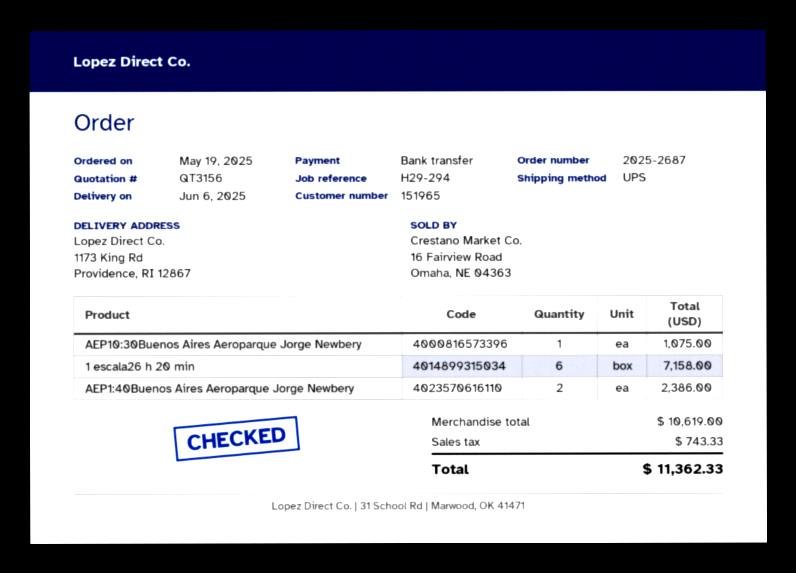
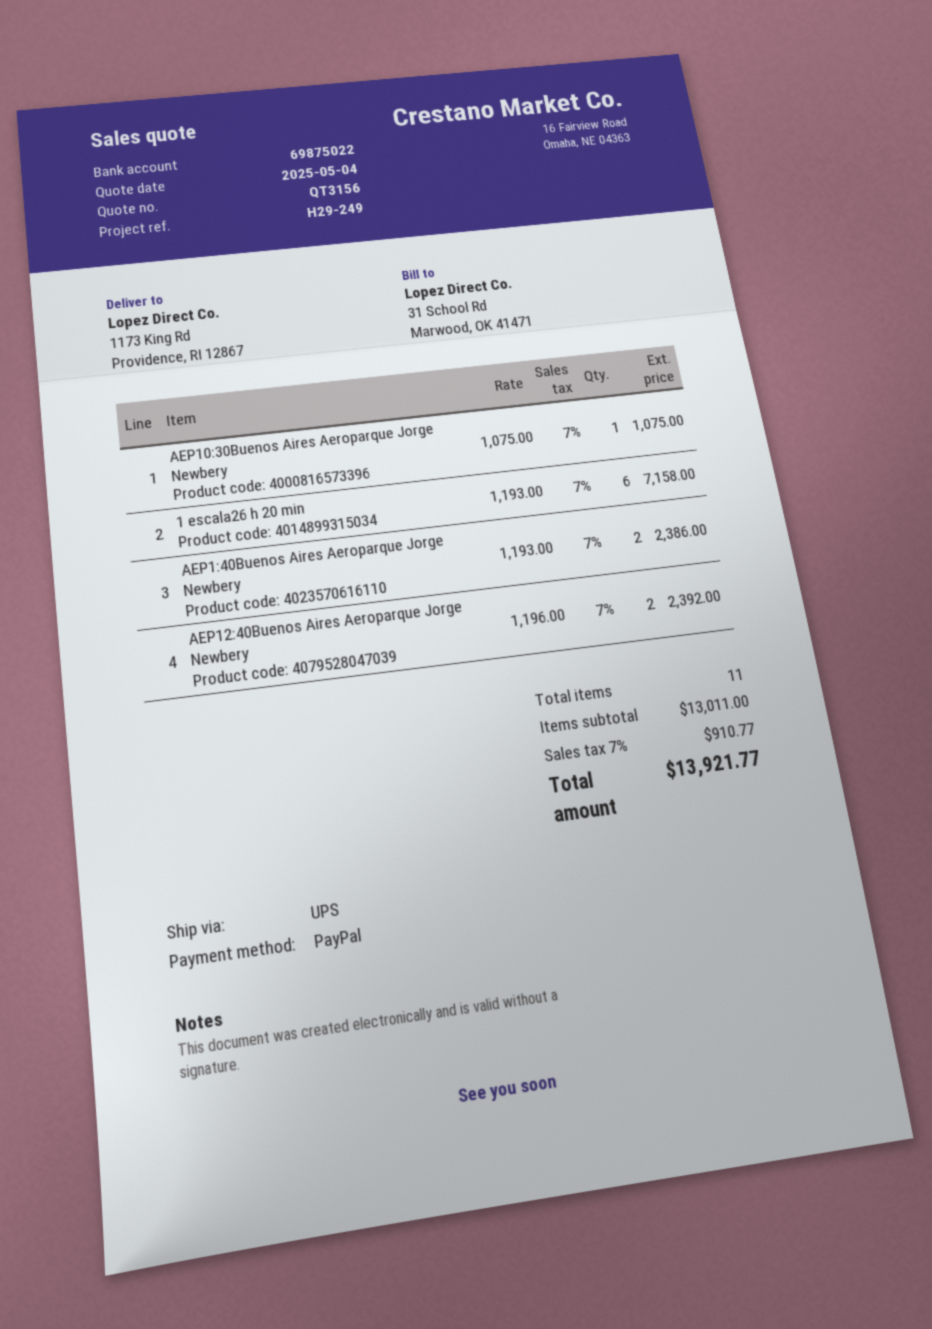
reference: H29-294 -> H29-249
payment method: bank transfer -> PayPal
AEP12:40Buenos Aires Aeroparque Jorge Newbery: none -> 2 for 2392.00
subtotal: 10619.00 -> 13011.00
tax: 743.33 -> 910.77
total: 11362.33 -> 13921.77

